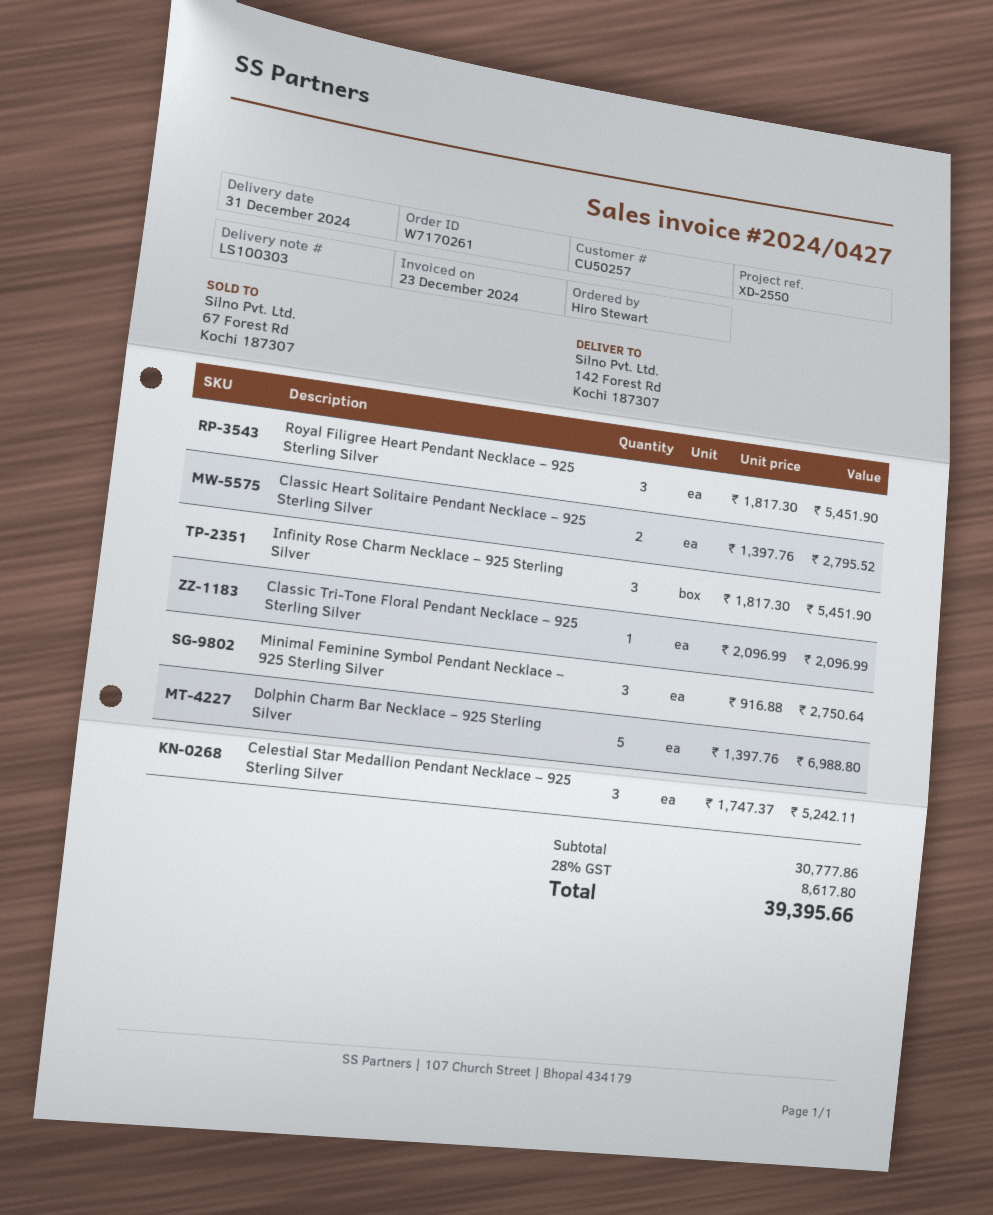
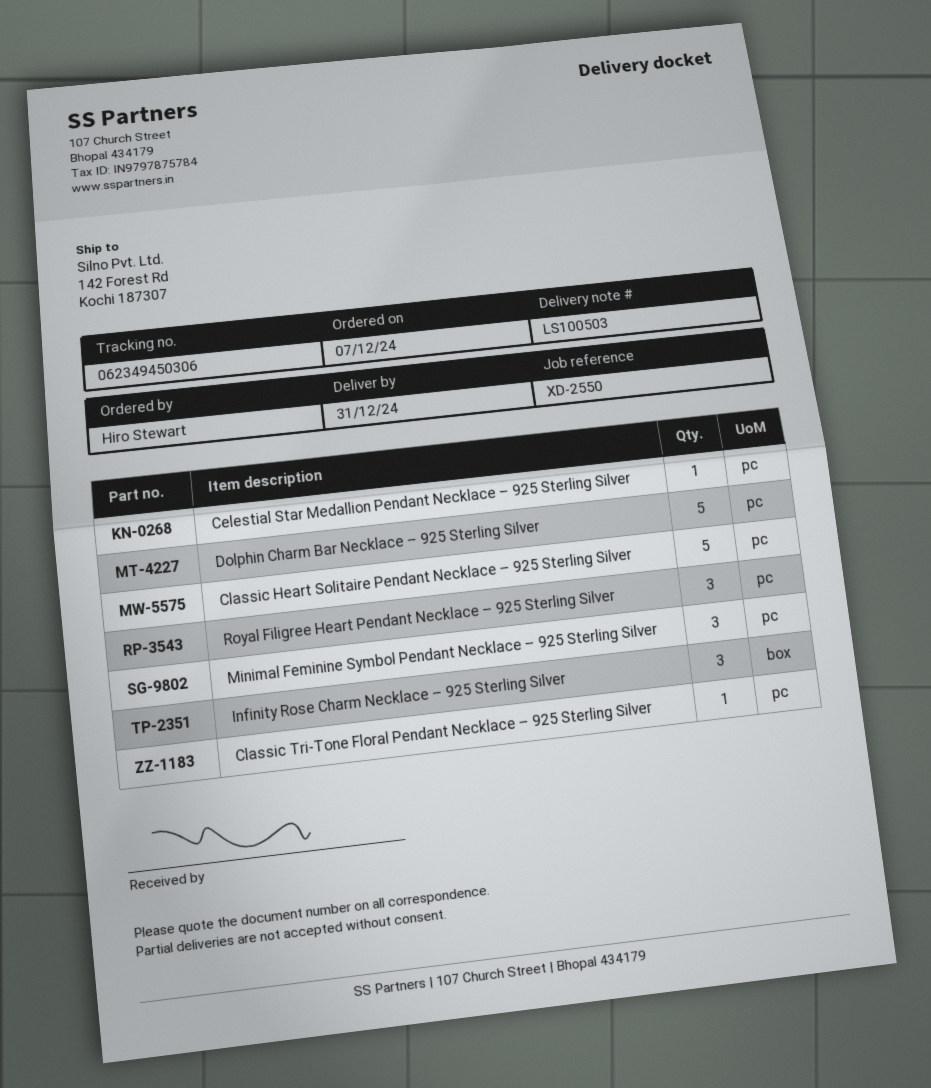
delivery note number: LS100303 -> LS100503
Classic Heart Solitaire Pendant Necklace – 925 Sterling Silver: 2 -> 5
Celestial Star Medallion Pendant Necklace – 925 Sterling Silver: 3 -> 1

